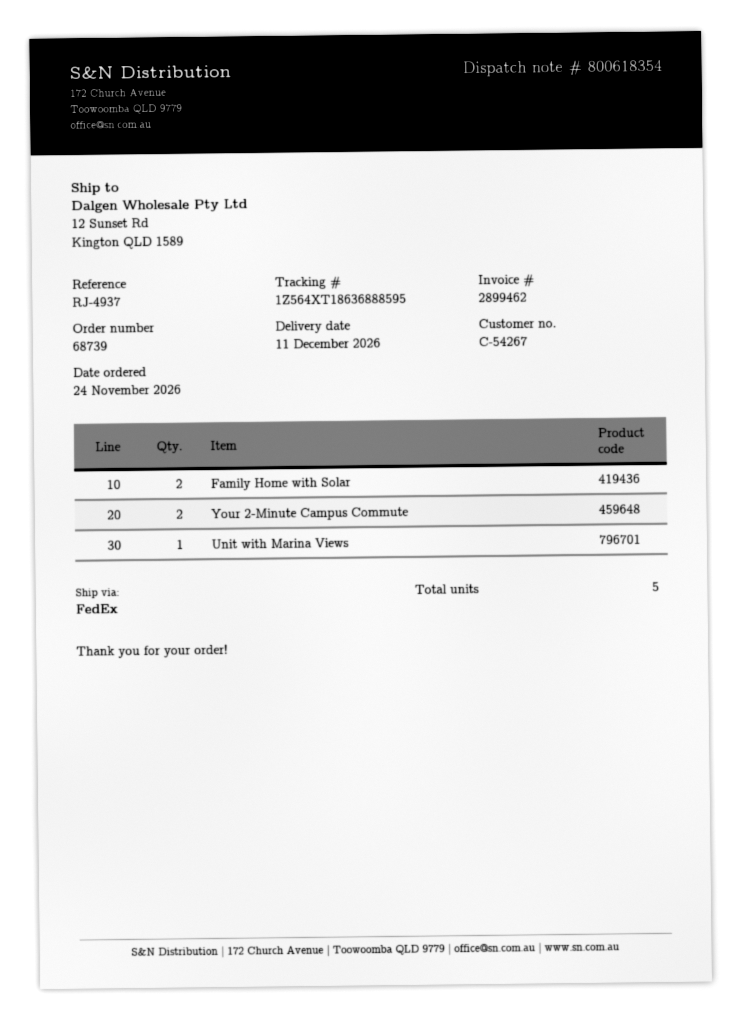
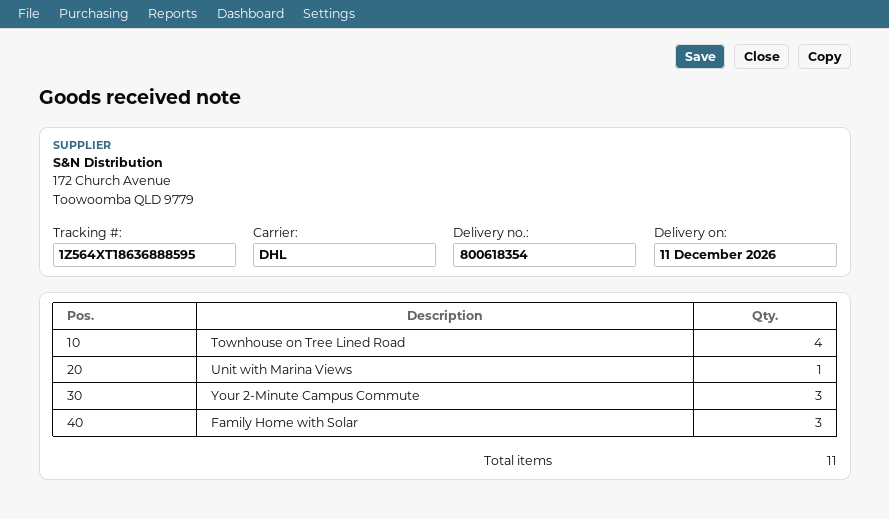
shipping method: FedEx -> DHL
Family Home with Solar: 2 -> 3
Your 2-Minute Campus Commute: 2 -> 3
Townhouse on Tree Lined Road: none -> 4
total quantity: 5 -> 11

